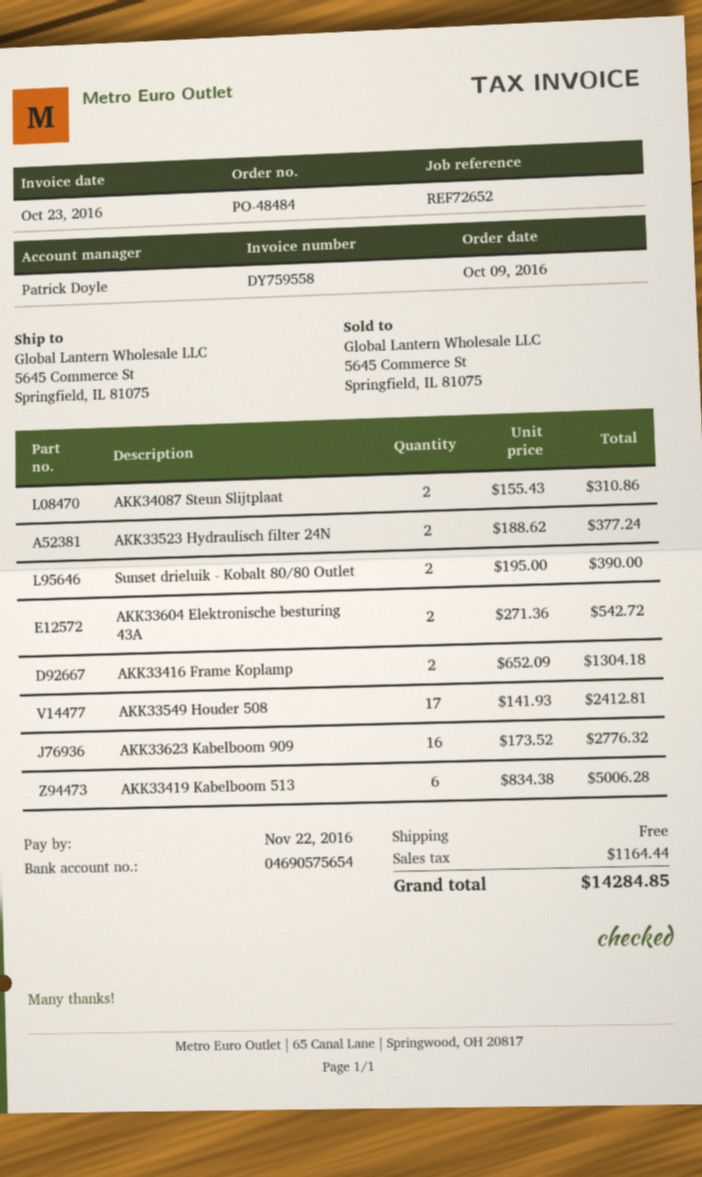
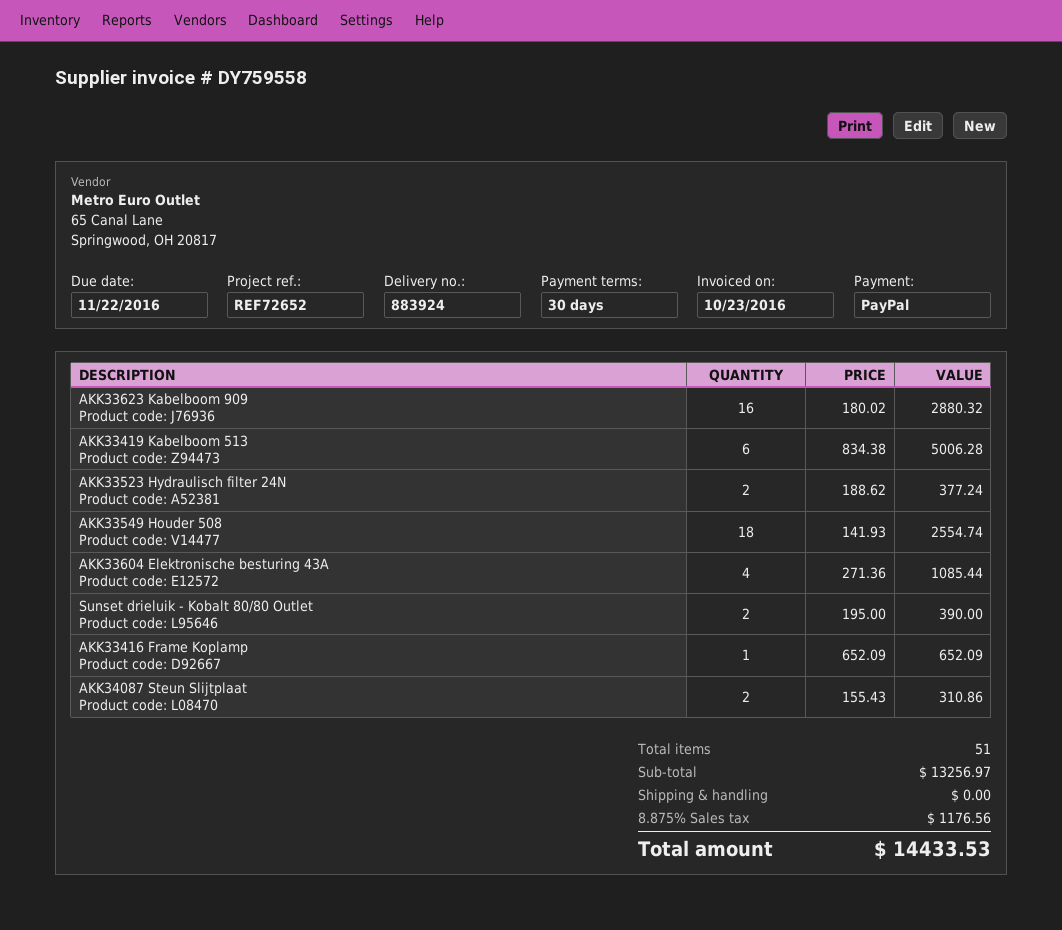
AKK33604 Elektronische besturing 43A: 2 x 271.36 = 542.72 -> 4 x 271.36 = 1085.44
AKK33416 Frame Koplamp: 2 x 652.09 = 1304.18 -> 1 x 652.09 = 652.09
AKK33549 Houder 508: 17 x 141.93 = 2412.81 -> 18 x 141.93 = 2554.74
AKK33623 Kabelboom 909: 16 x 173.52 = 2776.32 -> 16 x 180.02 = 2880.32
tax: 1164.44 -> 1176.56
total: 14284.85 -> 14433.53

